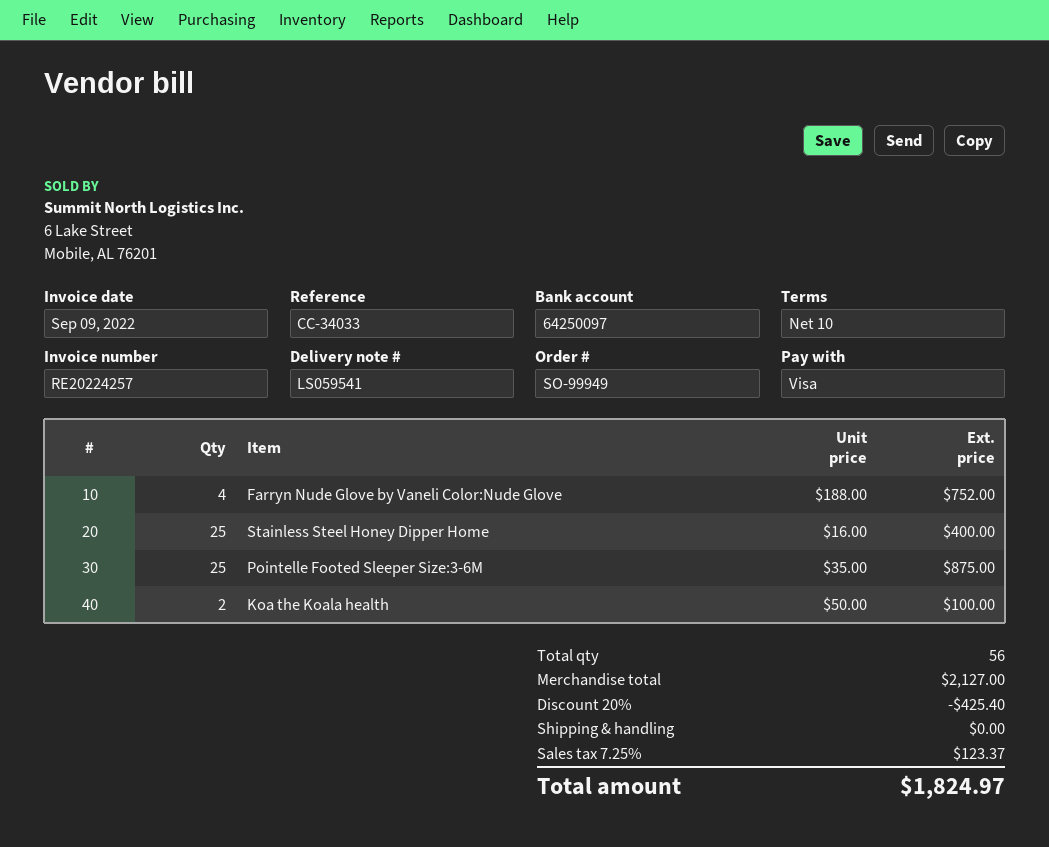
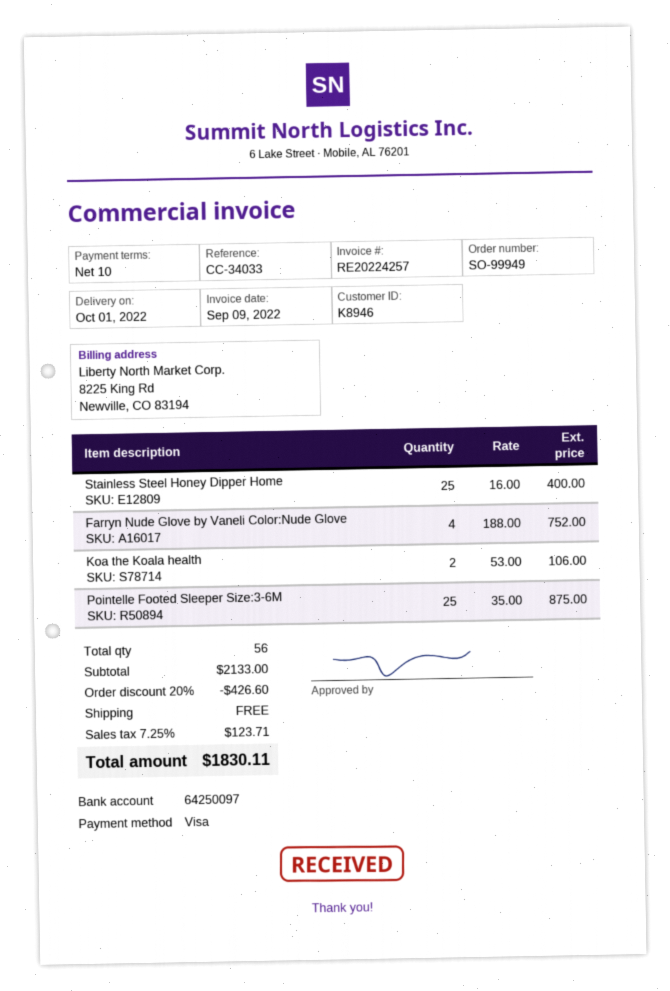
Koa the Koala health: 2 x 50.00 = 100.00 -> 2 x 53.00 = 106.00
subtotal: 2127.00 -> 2133.00
discount: 20% = 425.40 -> 20% = 426.60
tax: 7.25% = 123.37 -> 7.25% = 123.71
total: 1824.97 -> 1830.11

